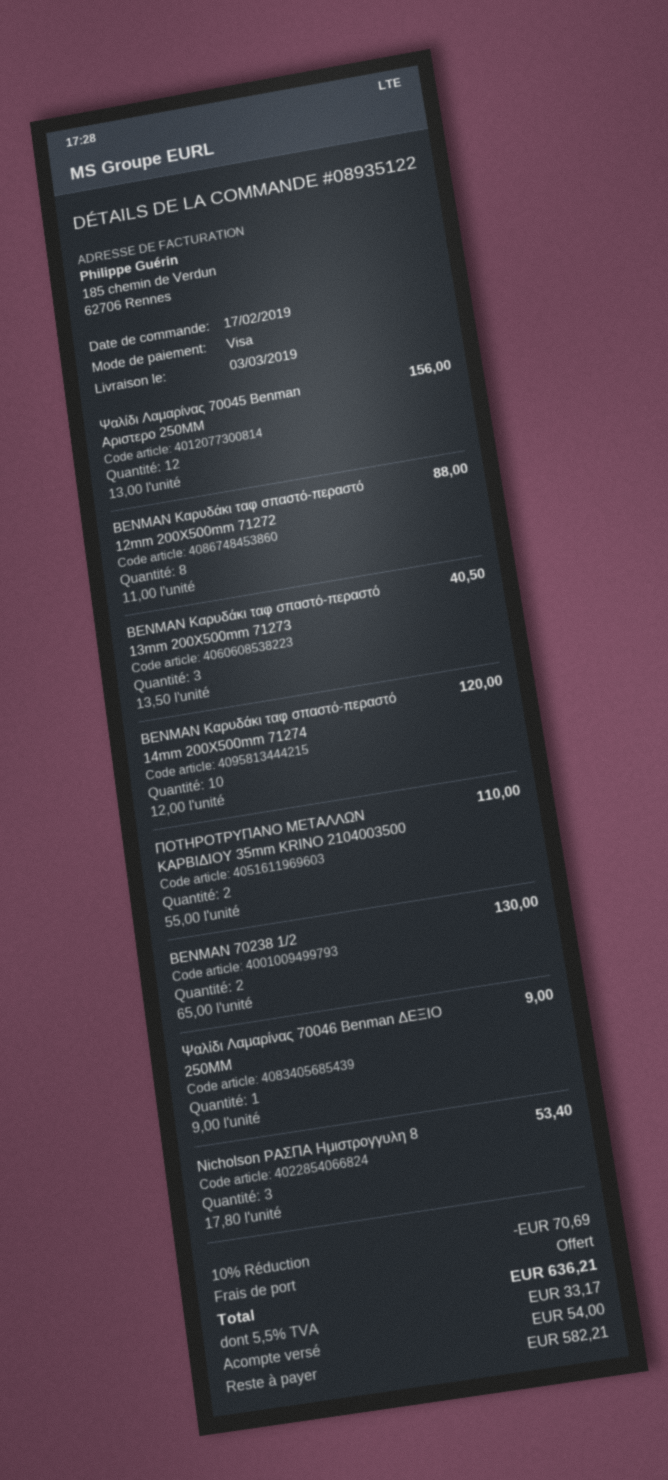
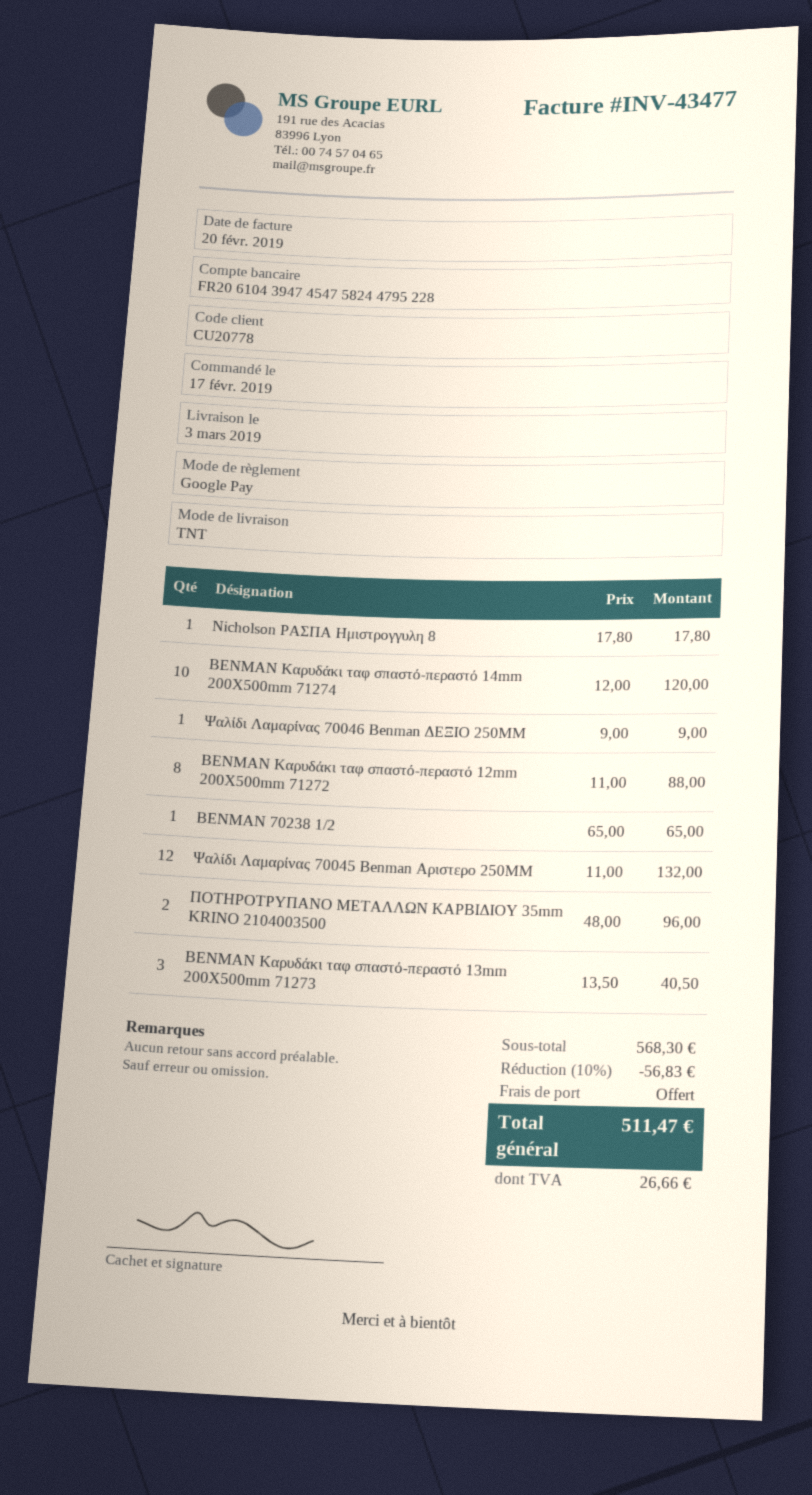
payment method: Visa -> Google Pay
Ψαλίδι Λαμαρίνας 70045 Benman Αριστερο 250ΜΜ: 12 x 13.00 = 156.00 -> 12 x 11.00 = 132.00
ΠΟΤΗΡΟΤΡΥΠΑΝΟ ΜΕΤΑΛΛΩΝ ΚΑΡΒΙΔΙΟΥ 35mm KRINO 2104003500: 2 x 55.00 = 110.00 -> 2 x 48.00 = 96.00
BENMAN 70238 1/2: 2 x 65.00 = 130.00 -> 1 x 65.00 = 65.00
Nicholson ΡΑΣΠΑ Ημιστρογγυλη 8: 3 x 17.80 = 53.40 -> 1 x 17.80 = 17.80
discount: 10% = 70.69 -> 10% = 56.83
tax: 33.17 -> 26.66
total: 636.21 -> 511.47

